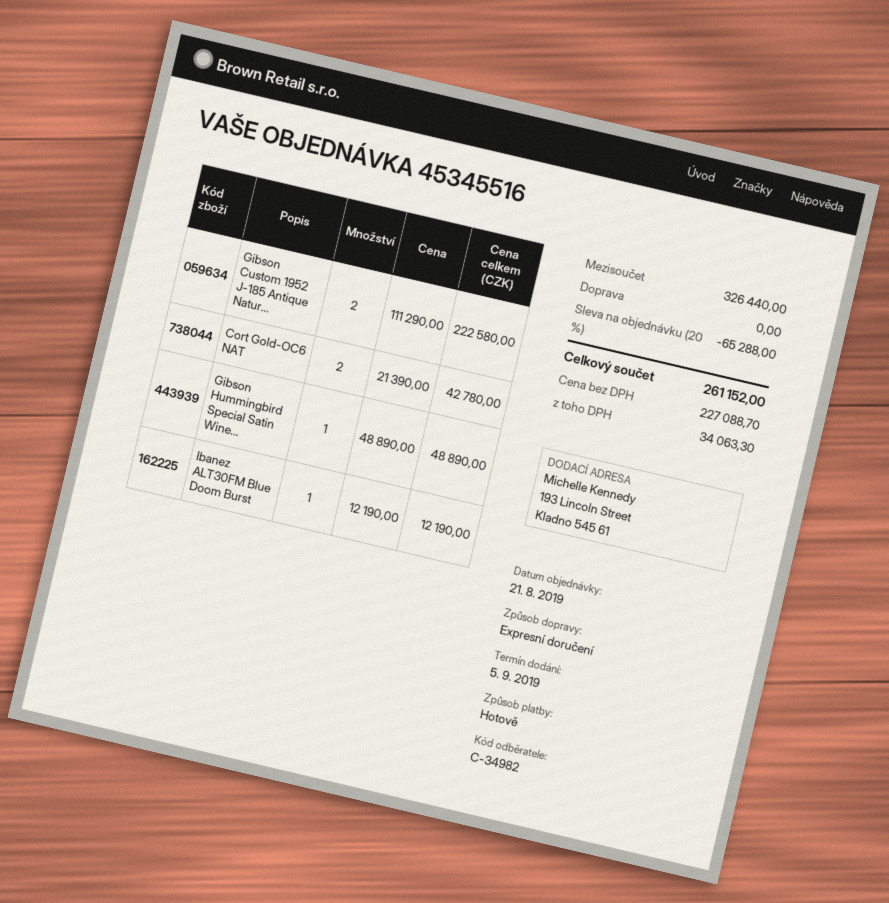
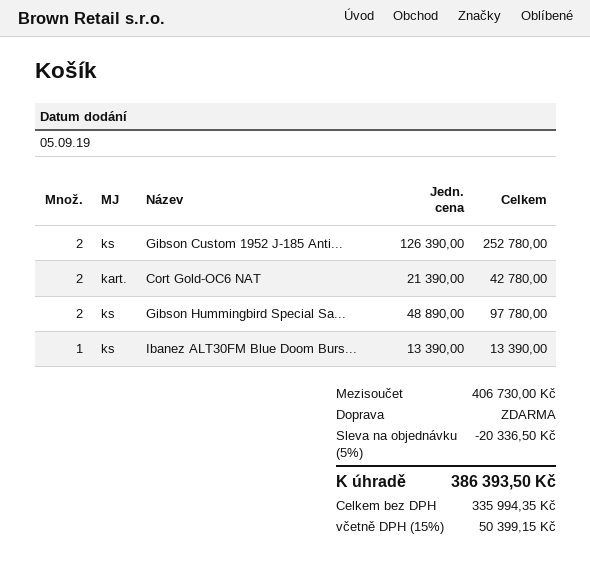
Gibson Custom 1952 J-185 Antique Natur...: 2 x 111290.00 = 222580.00 -> 2 x 126390.00 = 252780.00
Gibson Hummingbird Special Satin Wine...: 1 x 48890.00 = 48890.00 -> 2 x 48890.00 = 97780.00
Ibanez ALT30FM Blue Doom Burst: 1 x 12190.00 = 12190.00 -> 1 x 13390.00 = 13390.00
subtotal: 326440.00 -> 406730.00
discount: 20% = 65288.00 -> 5% = 20336.50
net: 227088.70 -> 335994.35
tax: 34063.30 -> 50399.15
total: 261152.00 -> 386393.50

